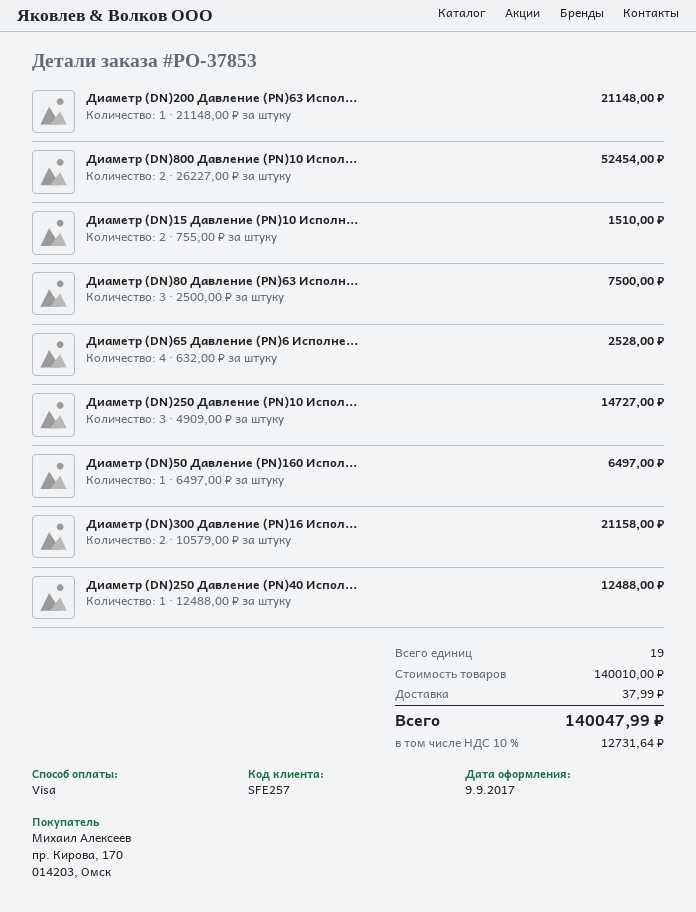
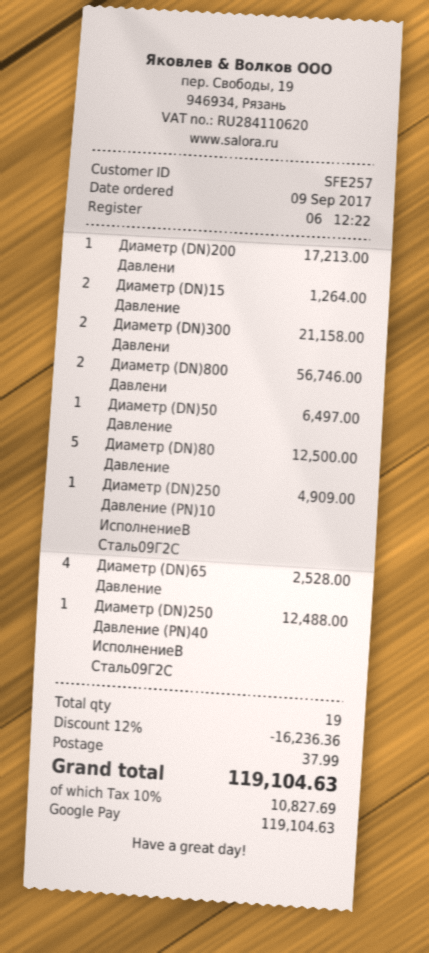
payment method: Visa -> Google Pay
Диаметр (DN)200 Давление (PN)63 Испол...: 1 for 21148.00 -> 1 for 17213.00
Диаметр (DN)800 Давление (PN)10 Испол...: 2 for 52454.00 -> 2 for 56746.00
Диаметр (DN)15 Давление (PN)10 Исполн...: 2 for 1510.00 -> 2 for 1264.00
Диаметр (DN)80 Давление (PN)63 Исполн...: 3 for 7500.00 -> 5 for 12500.00
Диаметр (DN)250 Давление (PN)10 Испол...: 3 for 14727.00 -> 1 for 4909.00
discount: none -> 12% = 16236.36
tax: 10% = 12731.64 -> 10% = 10827.69
total: 140047.99 -> 119104.63

